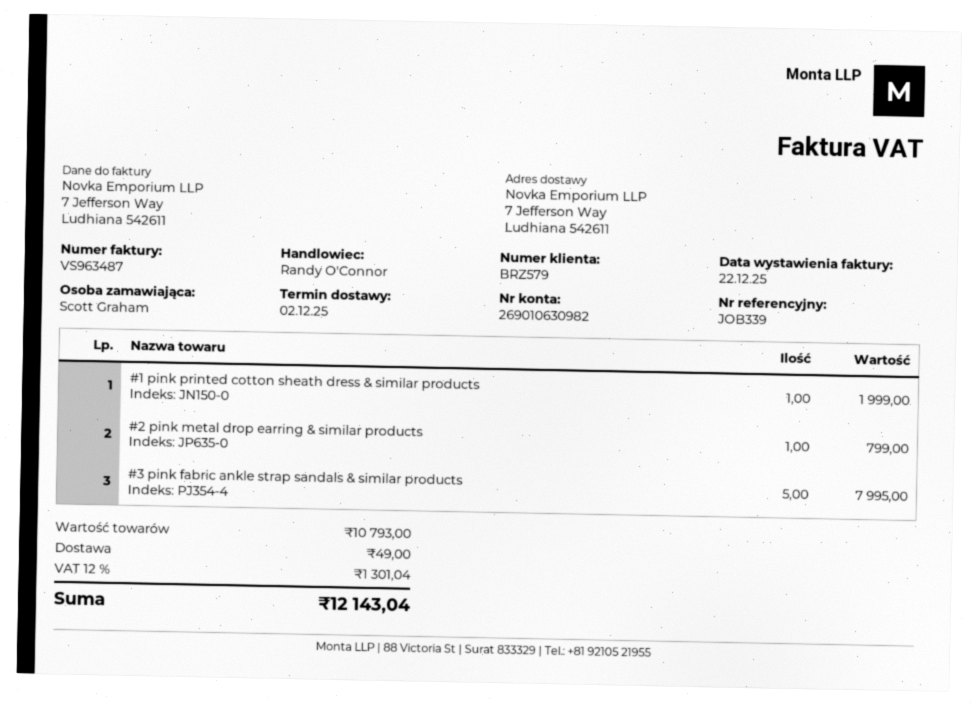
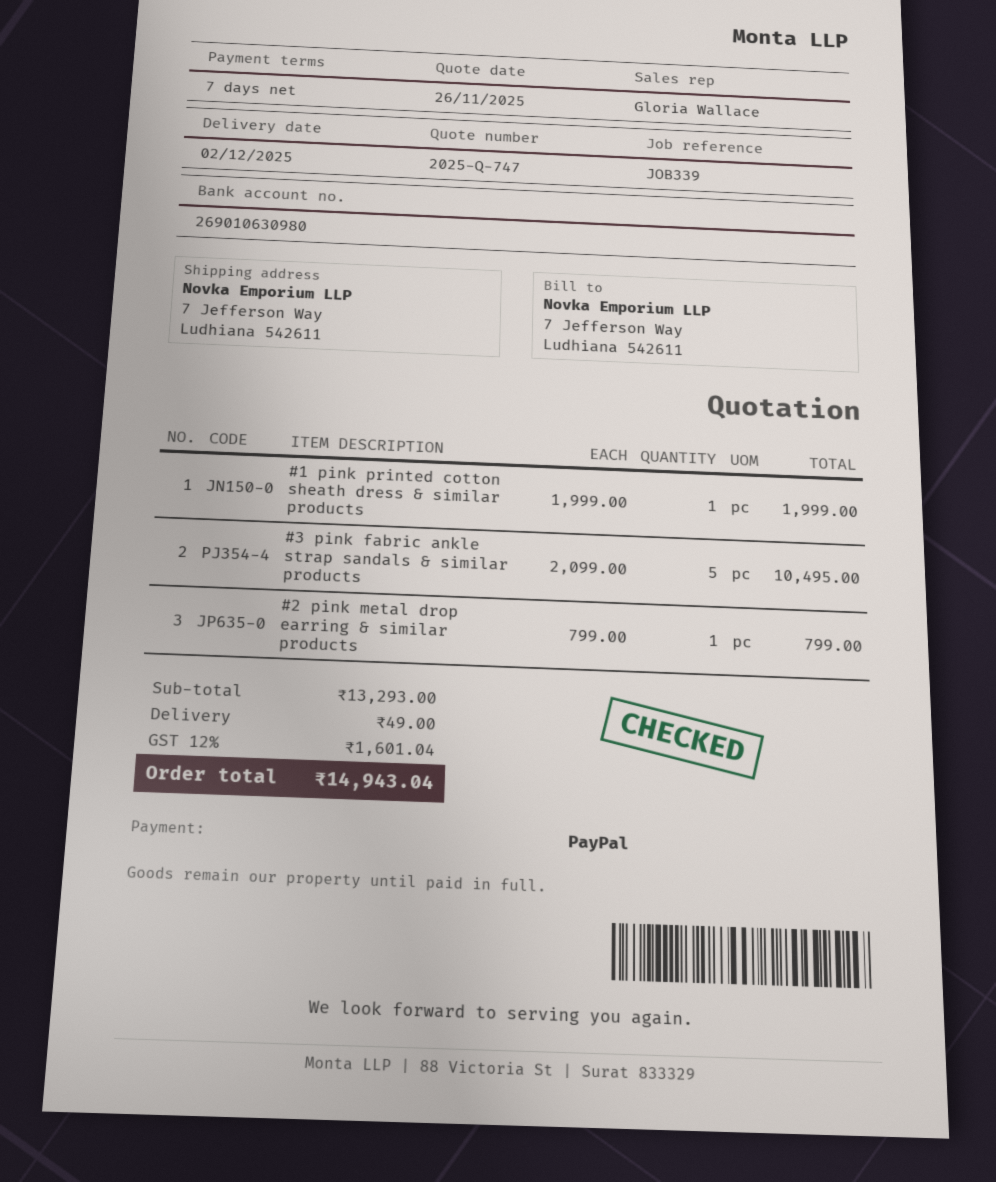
sales rep: Randy O'Connor -> Gloria Wallace
bank account: 269010630982 -> 269010630980
#3 pink fabric ankle strap sandals & similar products: 5 for 7995.00 -> 5 for 10495.00
subtotal: 10793.00 -> 13293.00
tax: 12% = 1301.04 -> 12% = 1601.04
total: 12143.04 -> 14943.04

